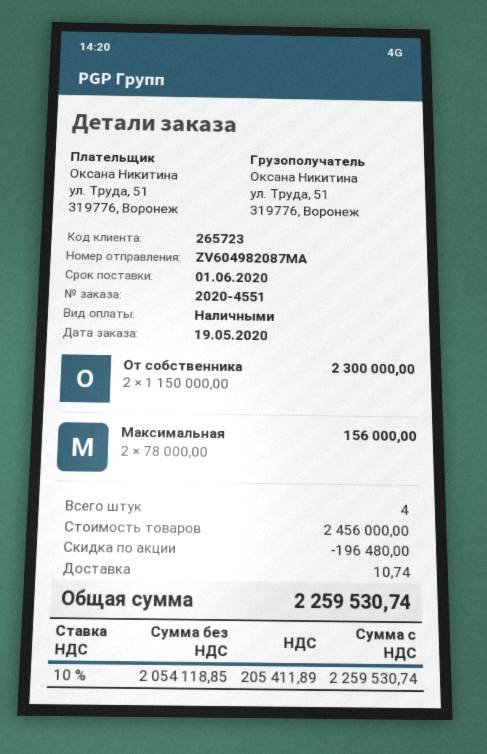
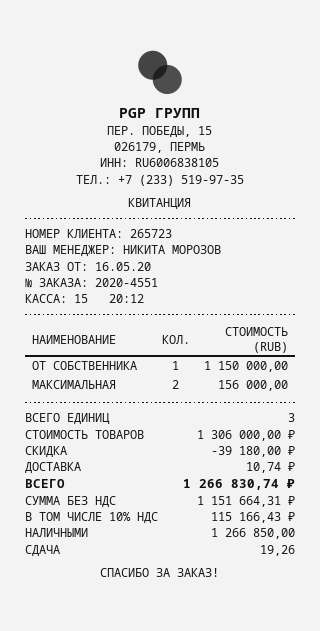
order date: 2020-05-19 -> 2020-05-16
От собственника: 2 for 2300000.00 -> 1 for 1150000.00
total quantity: 4 -> 3
subtotal: 2456000.00 -> 1306000.00
discount: 196480.00 -> 39180.00
net: 2054118.85 -> 1151664.31
tax: 10% = 205411.89 -> 10% = 115166.43
total: 2259530.74 -> 1266830.74

